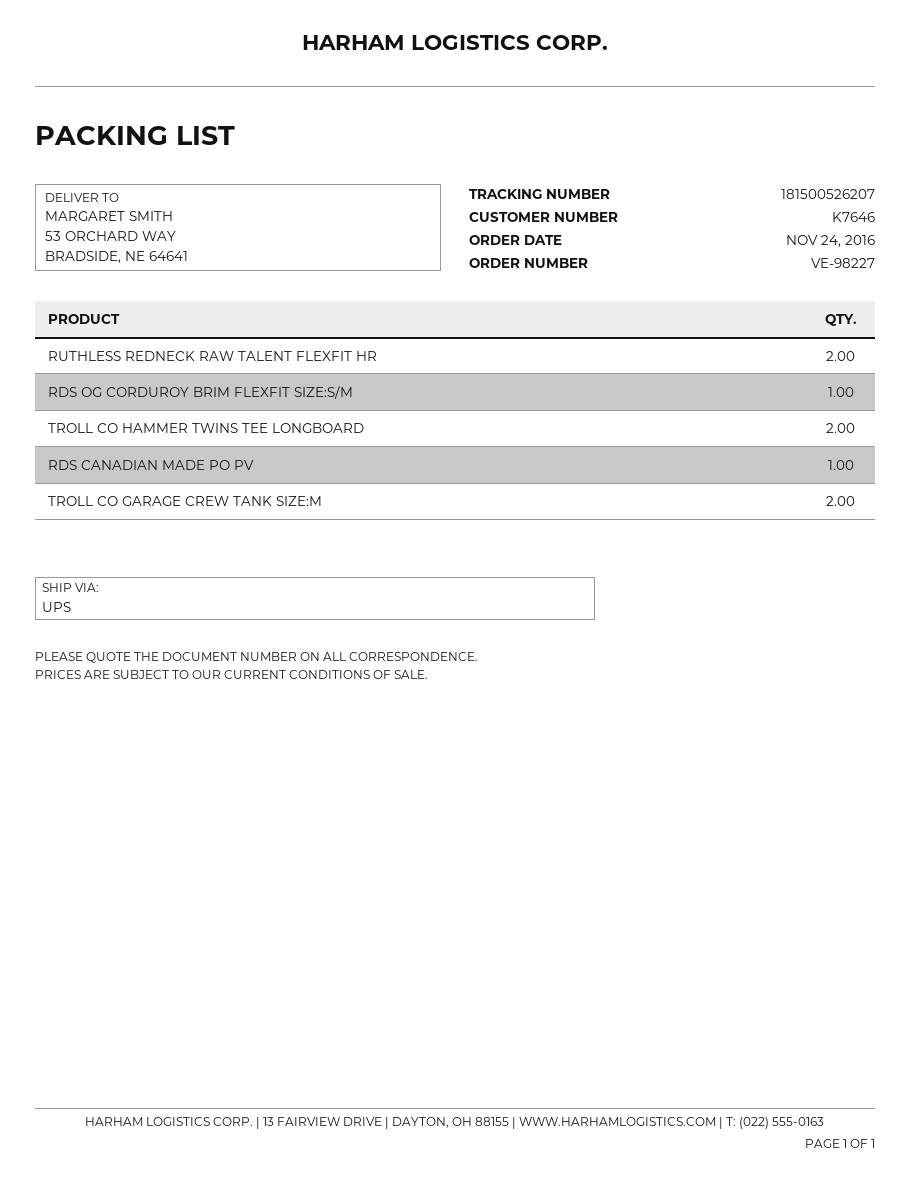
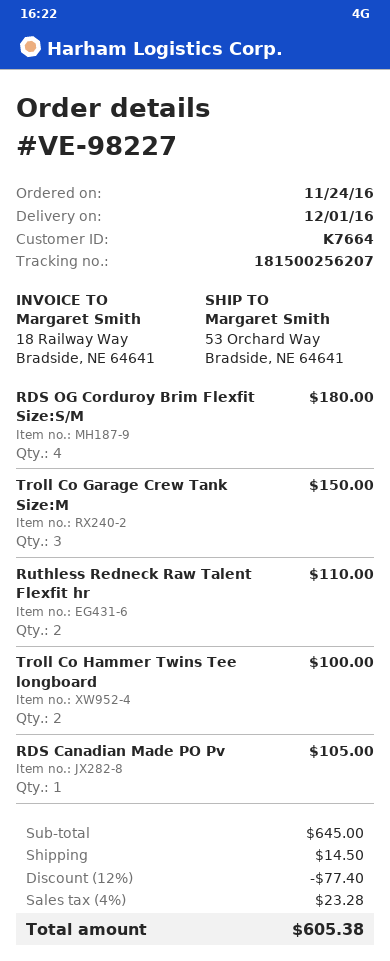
customer number: K7646 -> K7664
tracking number: 181500526207 -> 181500256207
RDS OG CORDUROY BRIM FLEXFIT SIZE:S/M: 1 -> 4
TROLL CO GARAGE CREW TANK SIZE:M: 2 -> 3

